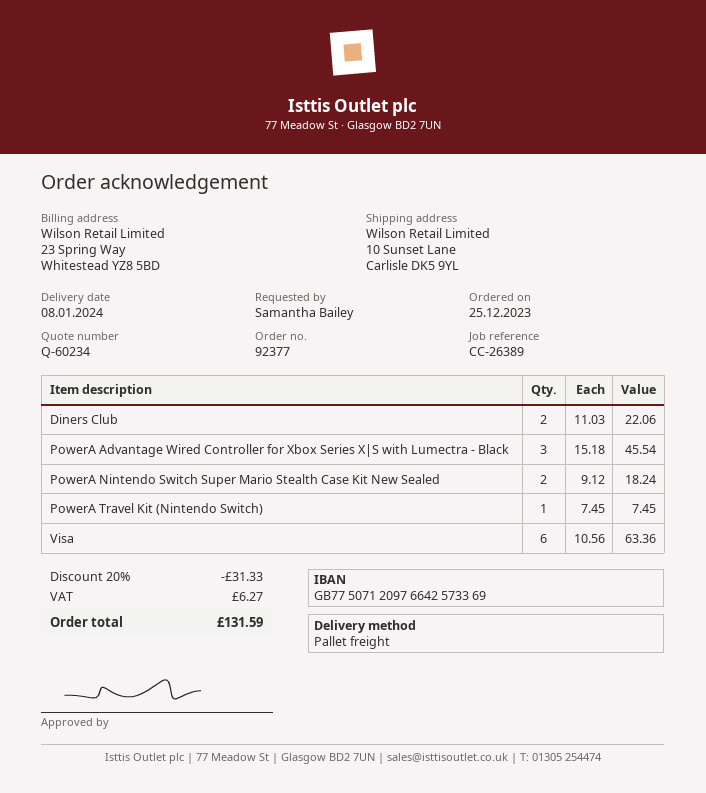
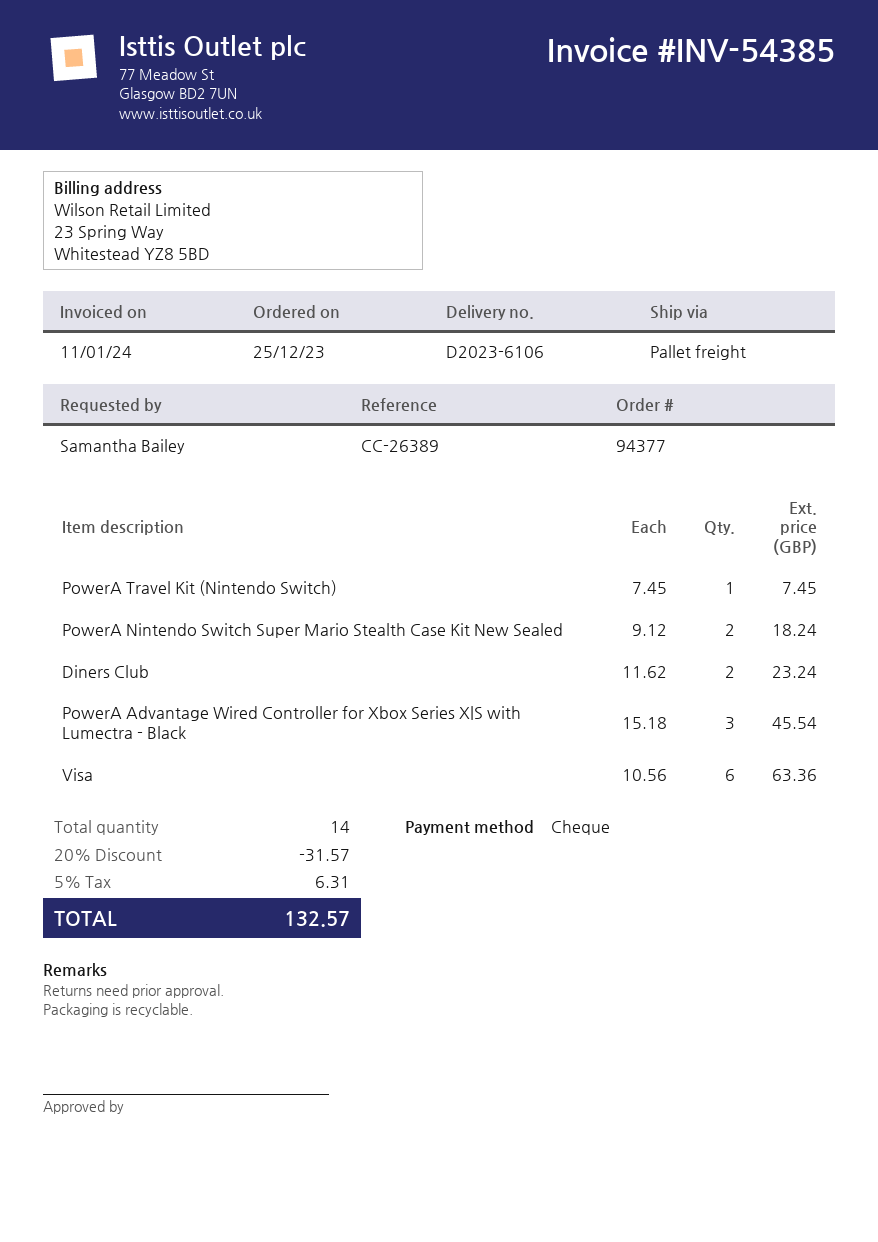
order number: 92377 -> 94377
Diners Club: 2 x 11.03 = 22.06 -> 2 x 11.62 = 23.24
discount: 20% = 31.33 -> 20% = 31.57
tax: 6.27 -> 6.31
total: 131.59 -> 132.57

